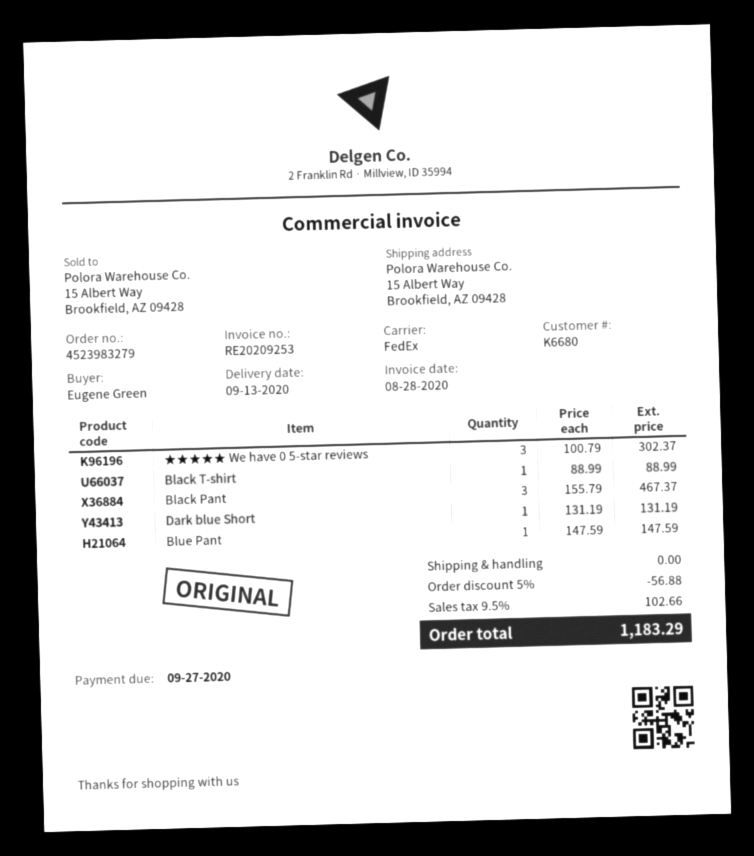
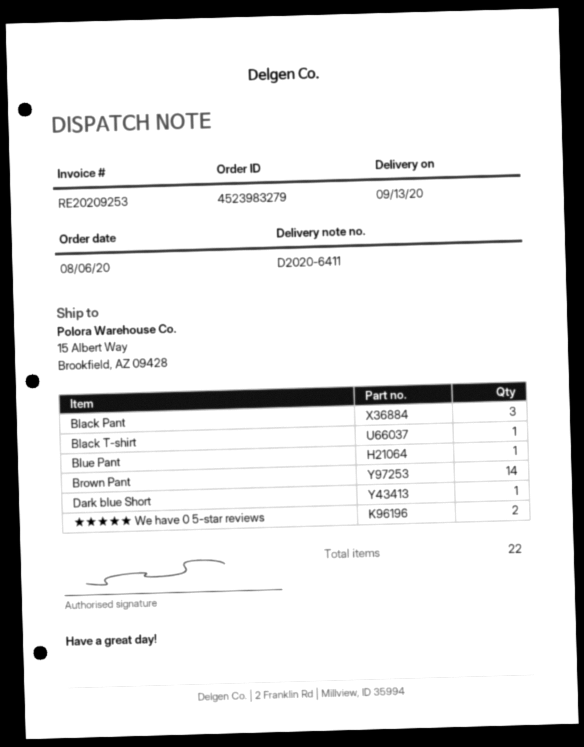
★★★★★ We have 0 5-star reviews: 3 -> 2
Brown Pant: none -> 14

